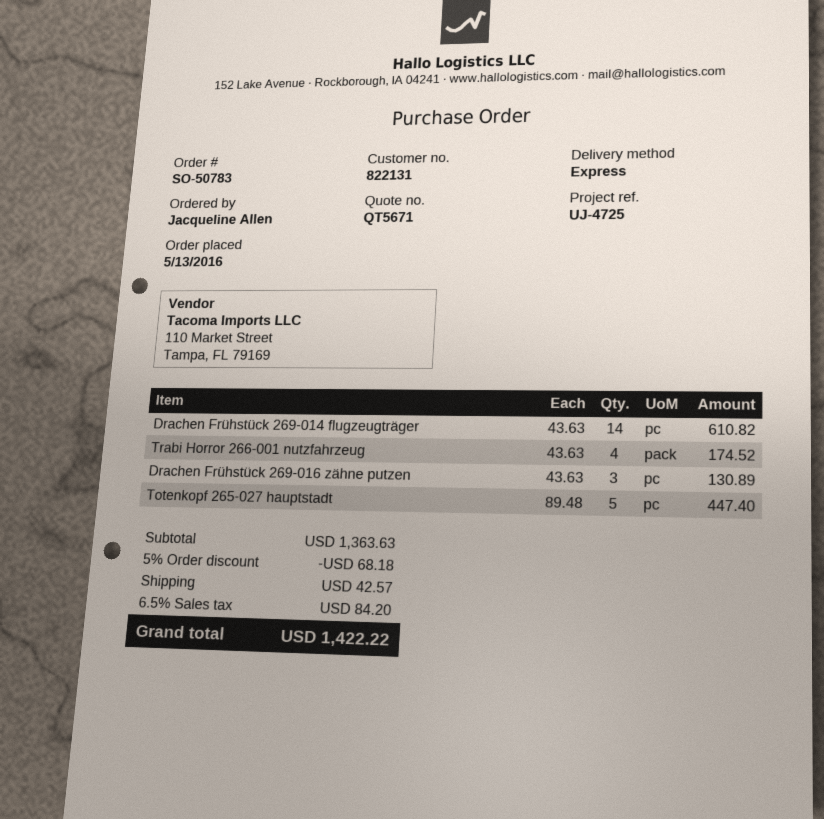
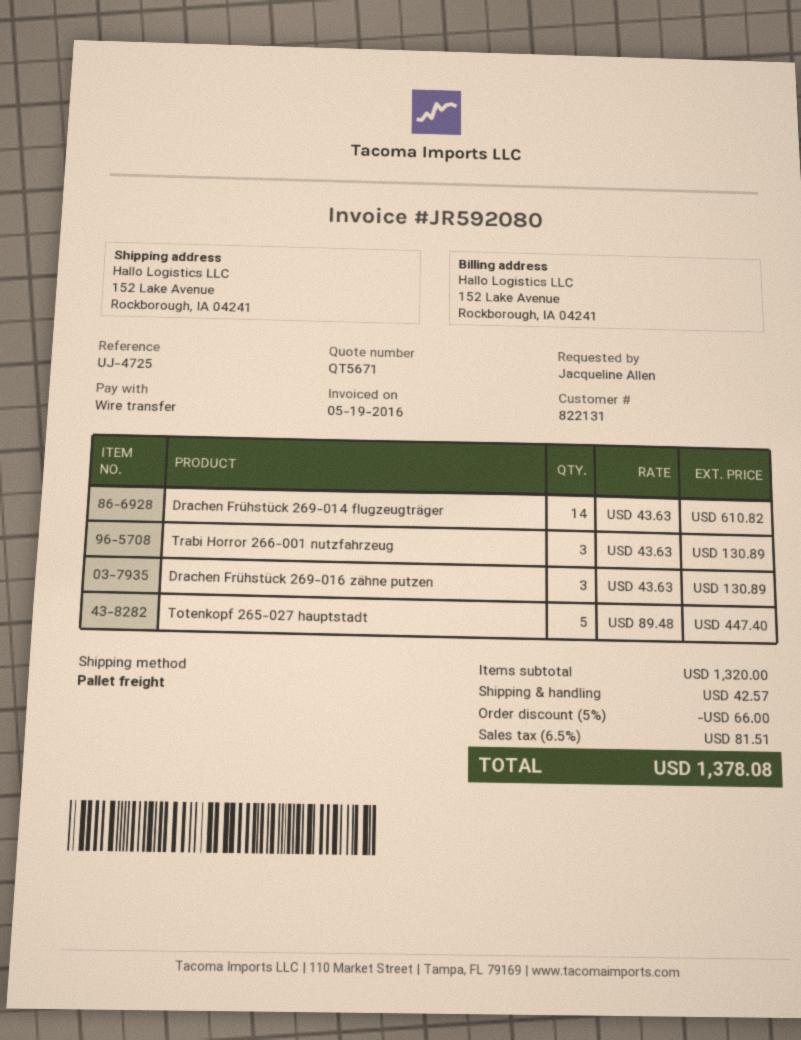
shipping method: express -> pallet freight
Trabi Horror 266-001 nutzfahrzeug: 4 x 43.63 = 174.52 -> 3 x 43.63 = 130.89
subtotal: 1363.63 -> 1320.00
discount: 5% = 68.18 -> 5% = 66.00
tax: 6.5% = 84.20 -> 6.5% = 81.51
total: 1422.22 -> 1378.08

